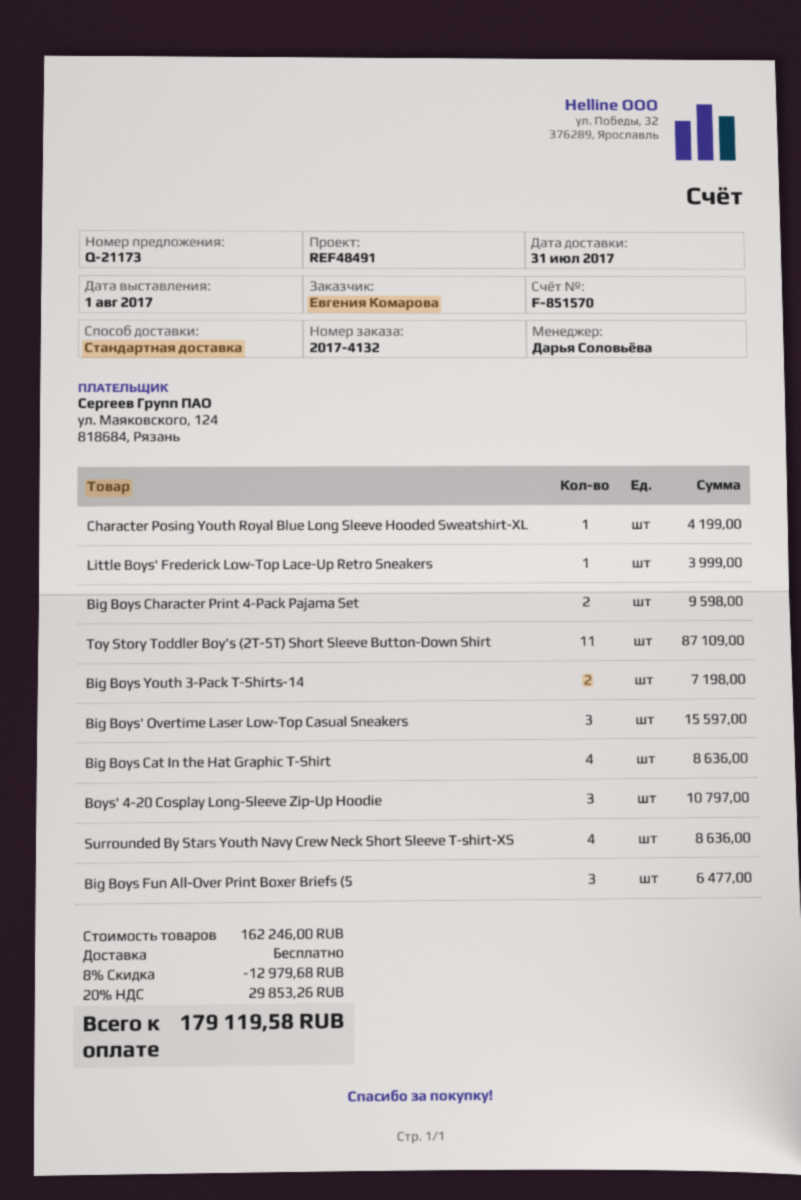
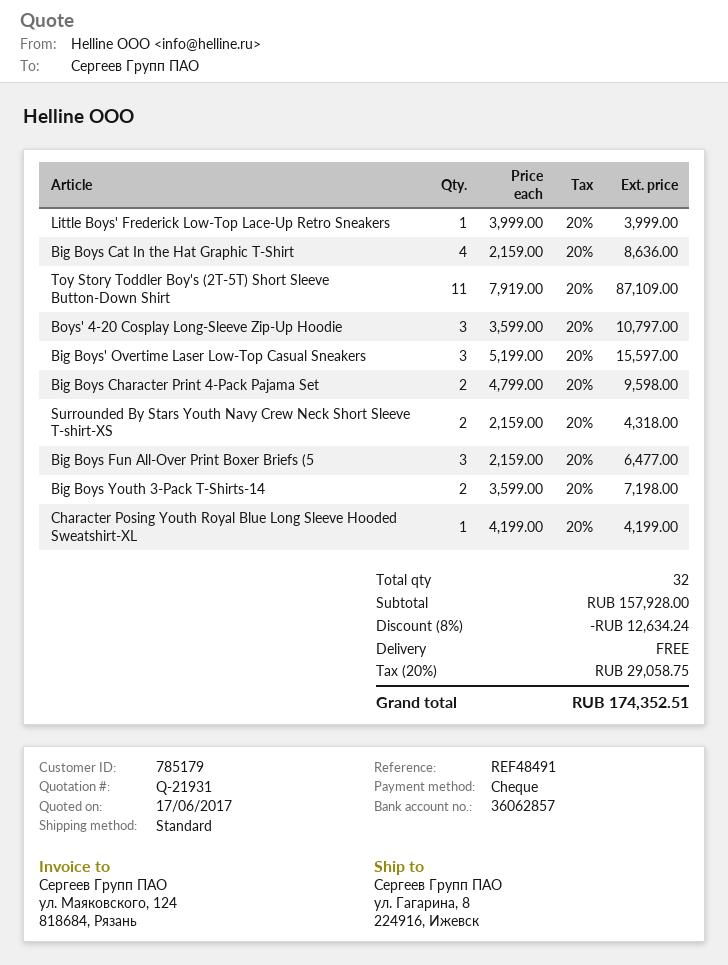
quote number: Q-21173 -> Q-21931
Surrounded By Stars Youth Navy Crew Neck Short Sleeve T-shirt-XS: 4 for 8636.00 -> 2 for 4318.00
subtotal: 162246.00 -> 157928.00
discount: 8% = 12979.68 -> 8% = 12634.24
tax: 20% = 29853.26 -> 20% = 29058.75
total: 179119.58 -> 174352.51

